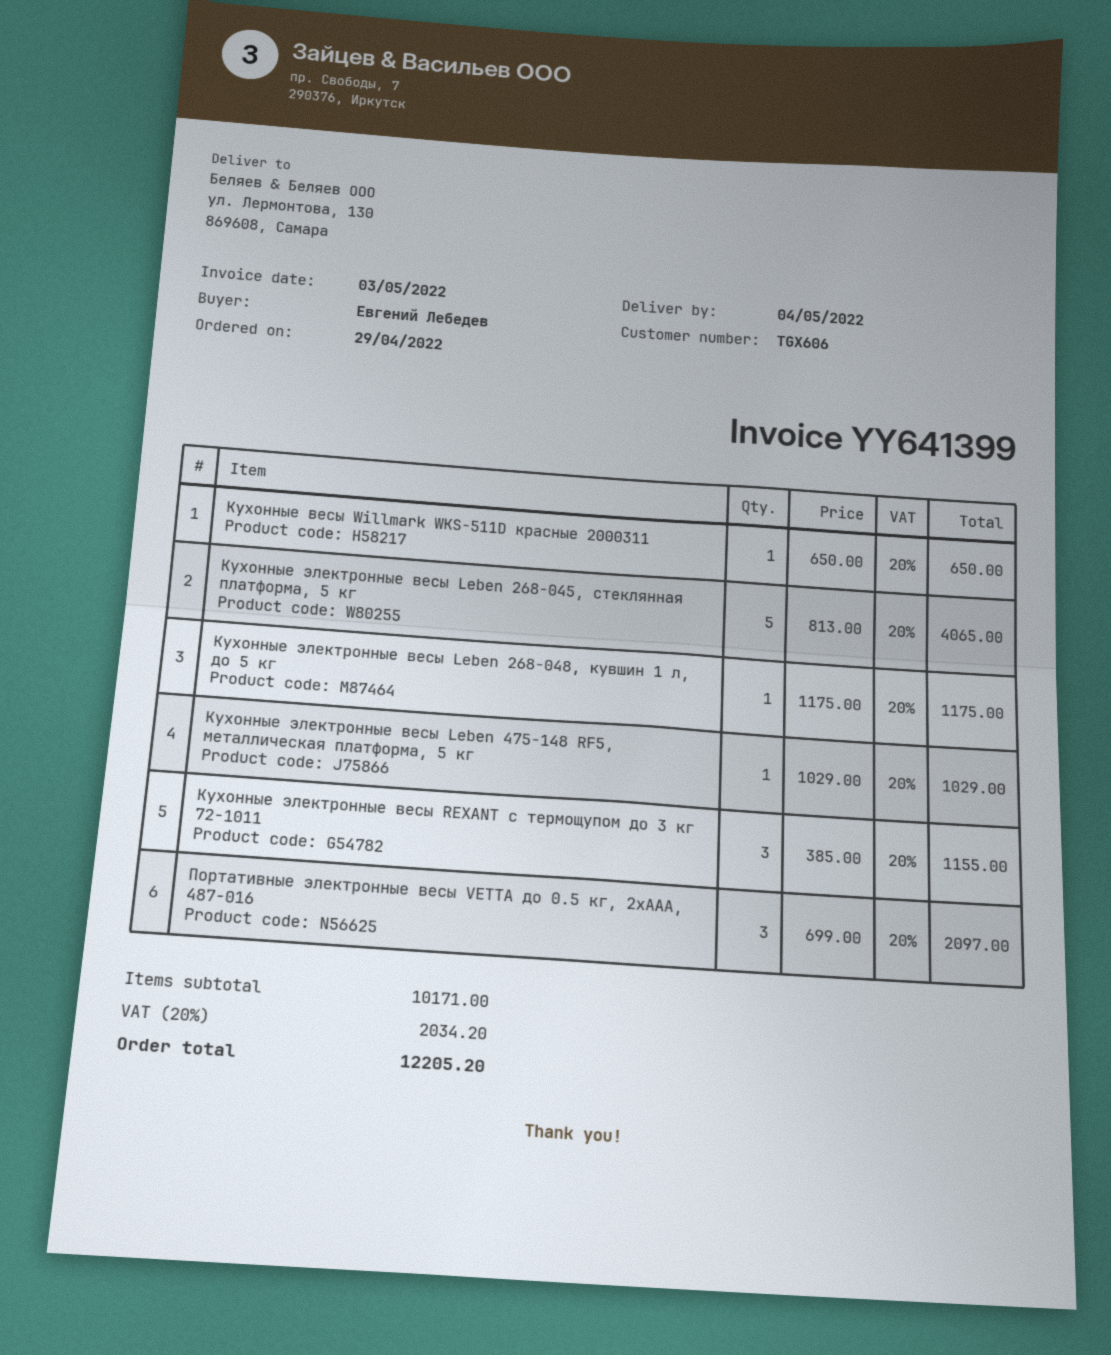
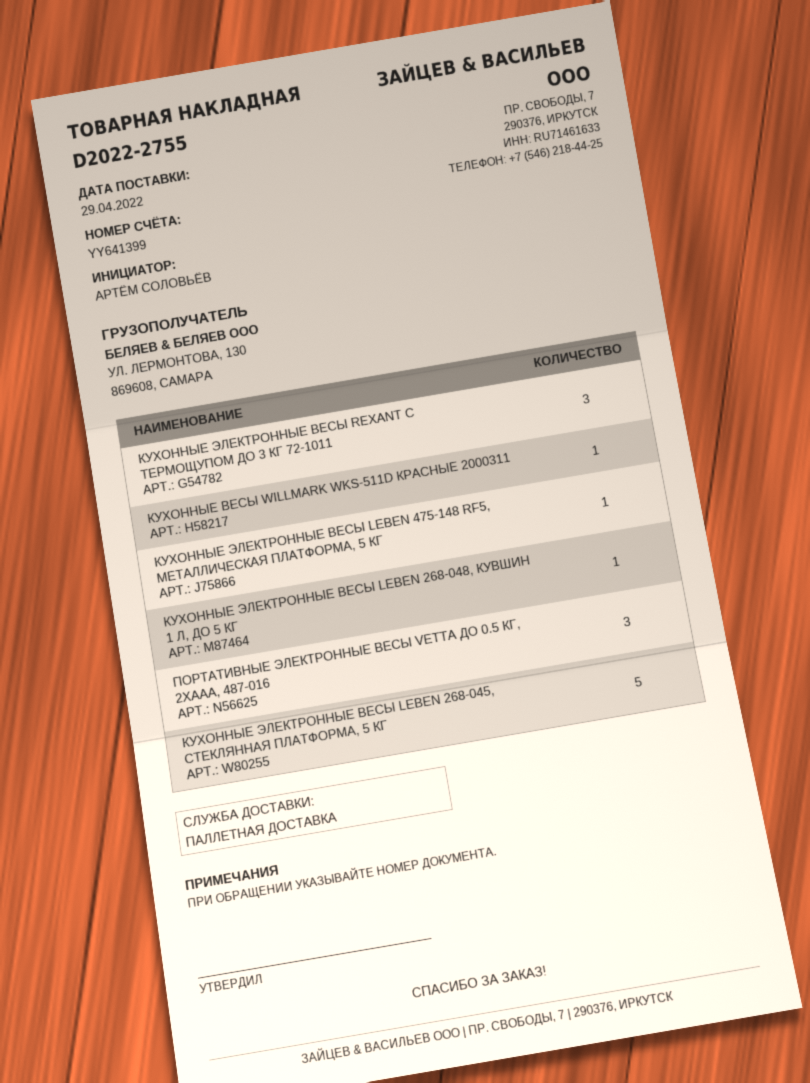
delivery date: 2022-05-04 -> 2022-04-29
ordered by: Евгений Лебедев -> АРТЁМ СОЛОВЬЁВ

